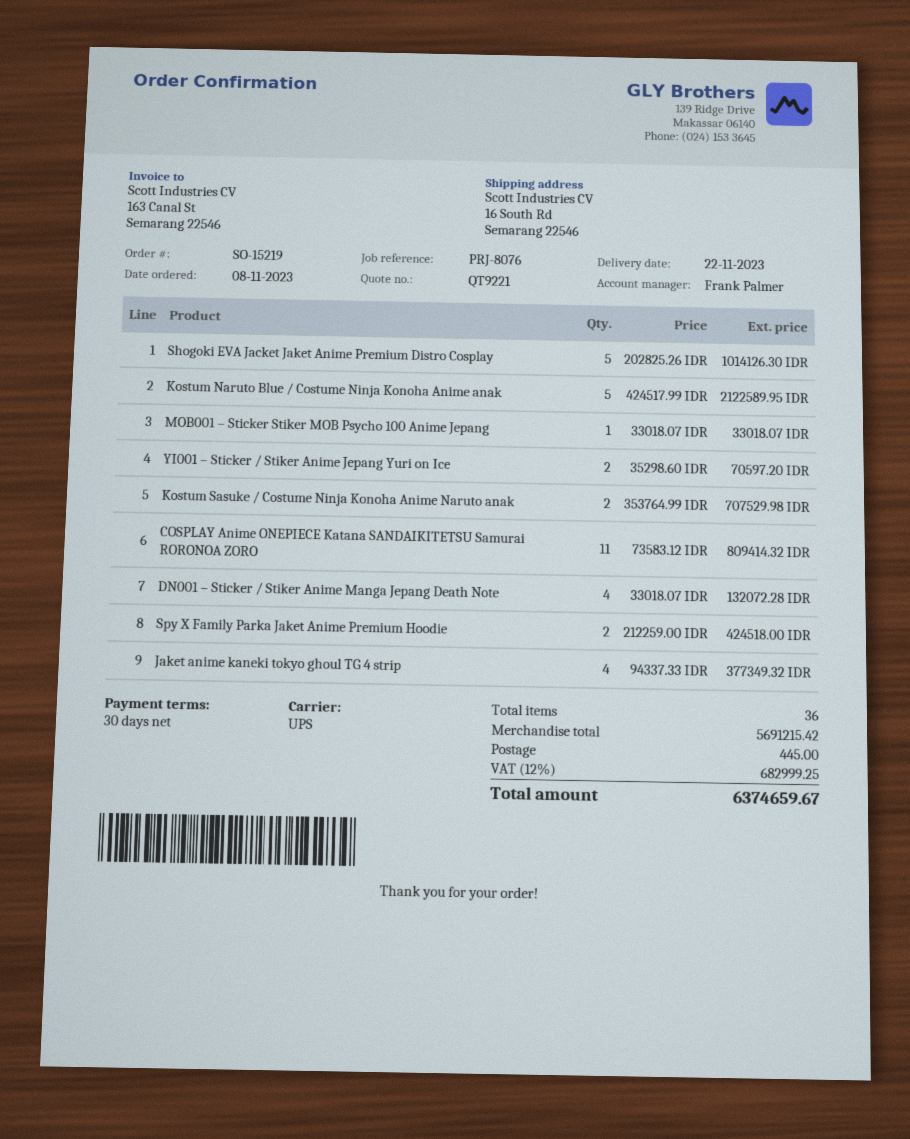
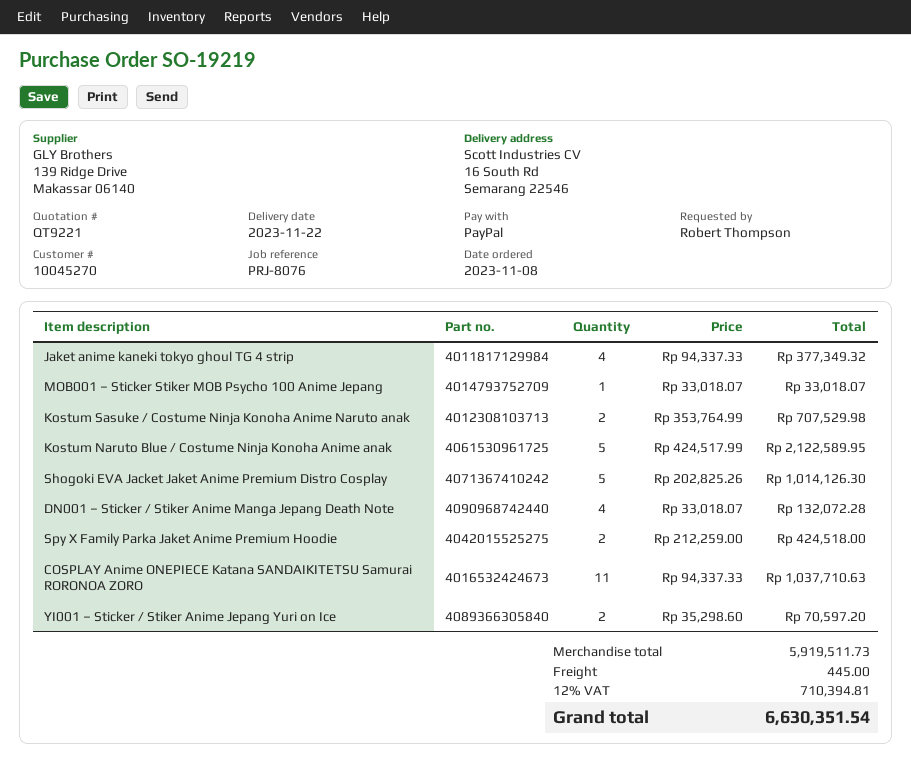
order number: SO-15219 -> SO-19219
COSPLAY Anime ONEPIECE Katana SANDAIKITETSU Samurai RORONOA ZORO: 11 x 73583.12 = 809414.32 -> 11 x 94337.33 = 1037710.63
subtotal: 5691215.42 -> 5919511.73
tax: 12% = 682999.25 -> 12% = 710394.81
total: 6374659.67 -> 6630351.54

